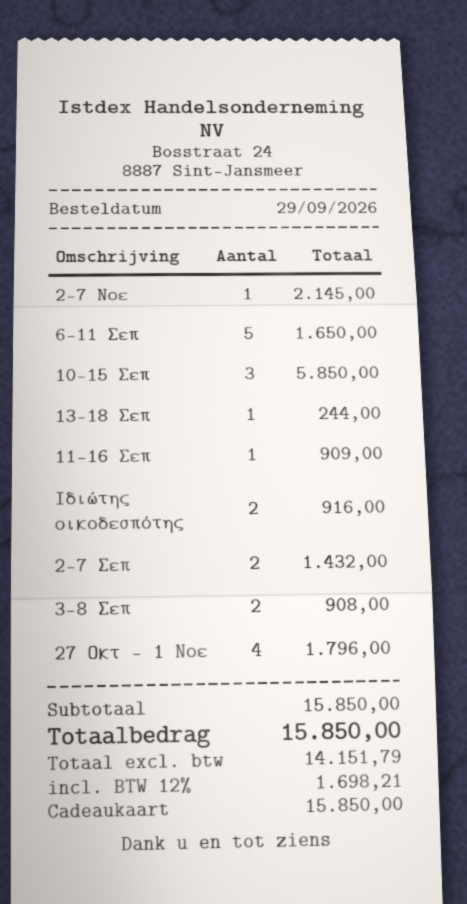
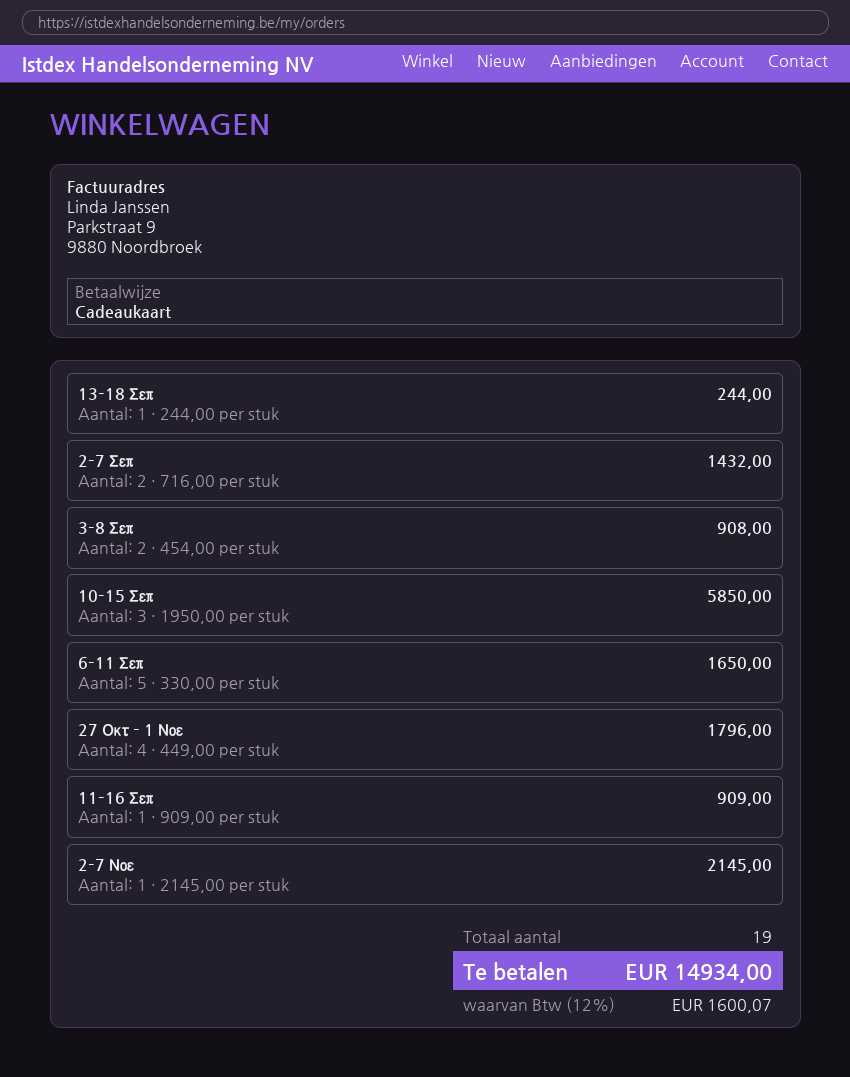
Ιδιώτης οικοδεσπότης: 2 for 916.00 -> none
tax: 12% = 1698.21 -> 12% = 1600.07
total: 15850.00 -> 14934.00

